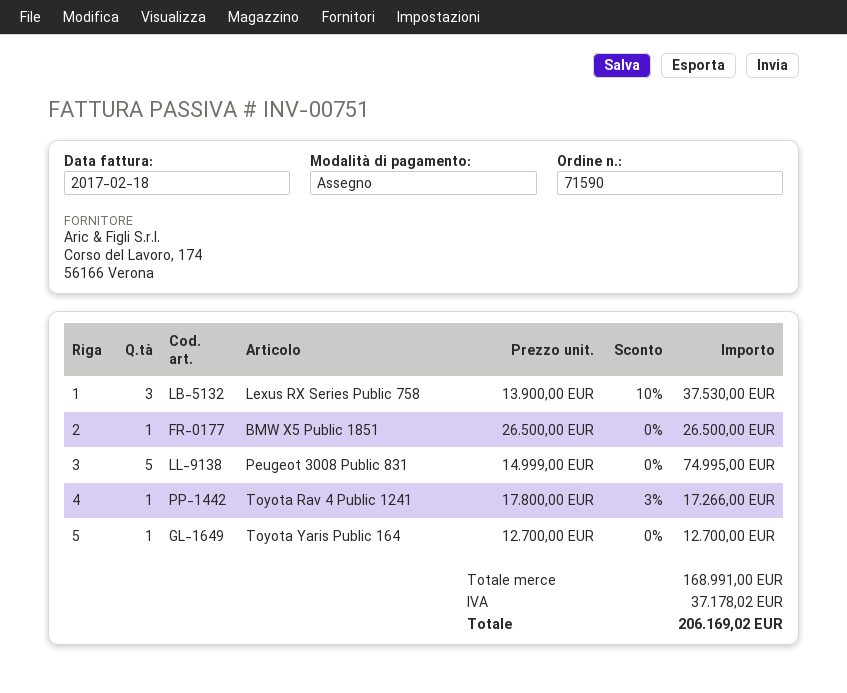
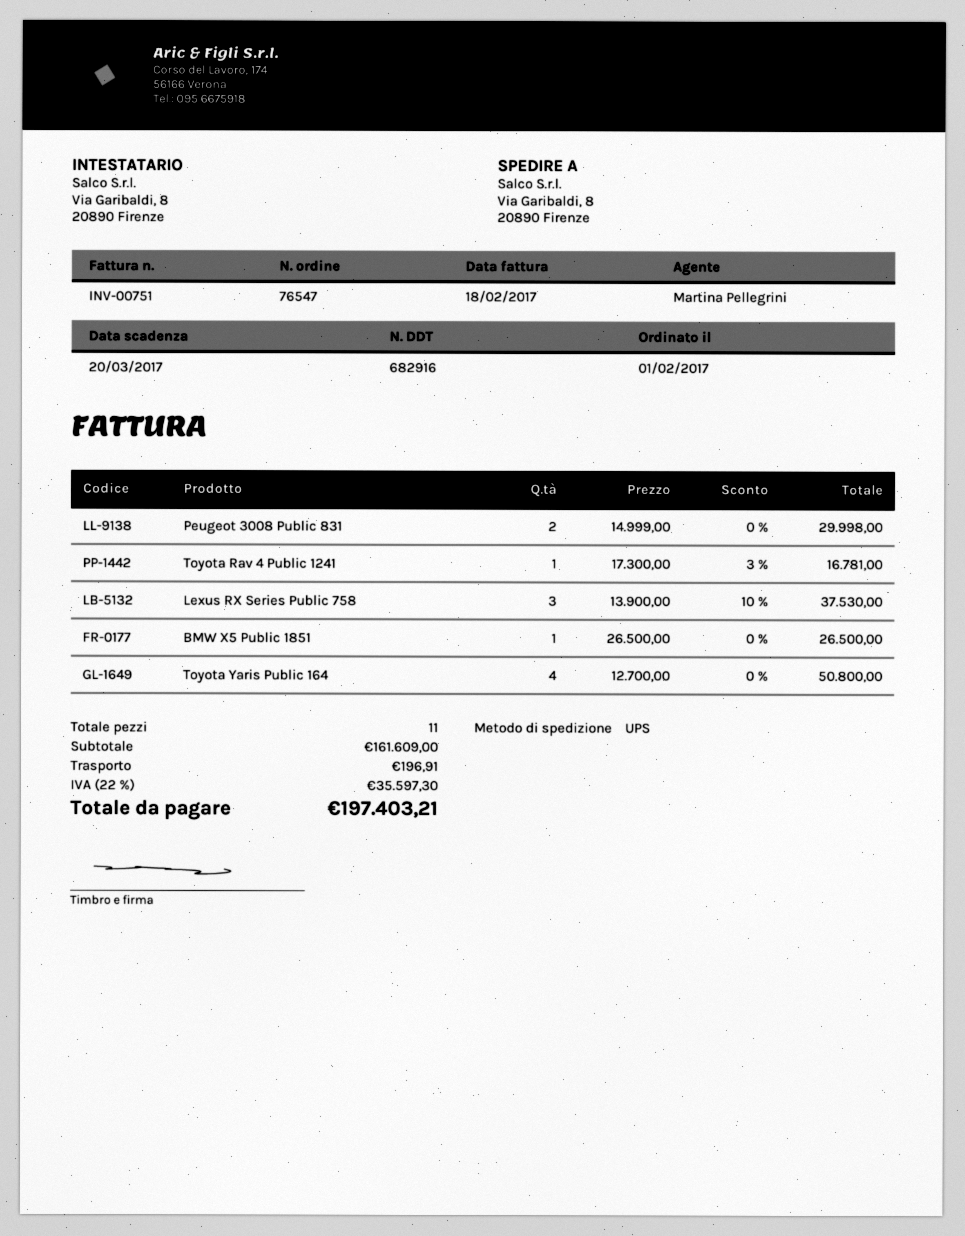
order number: 71590 -> 76547
Peugeot 3008 Public 831: 5 x 14999.00 = 74995.00 -> 2 x 14999.00 = 29998.00
Toyota Rav 4 Public 1241: 1 x 17800.00 - 3% = 17266.00 -> 1 x 17300.00 - 3% = 16781.00
Toyota Yaris Public 164: 1 x 12700.00 = 12700.00 -> 4 x 12700.00 = 50800.00
subtotal: 168991.00 -> 161609.00
shipping: none -> 196.91
tax: 37178.02 -> 35597.30
total: 206169.02 -> 197403.21

